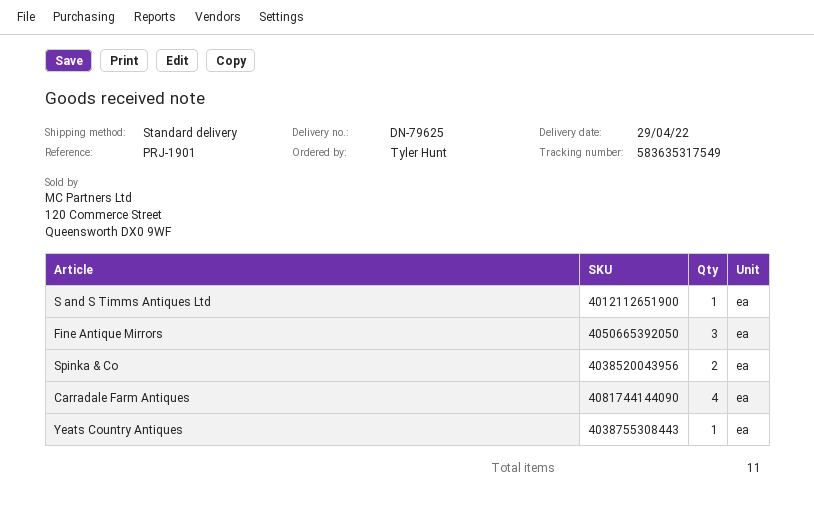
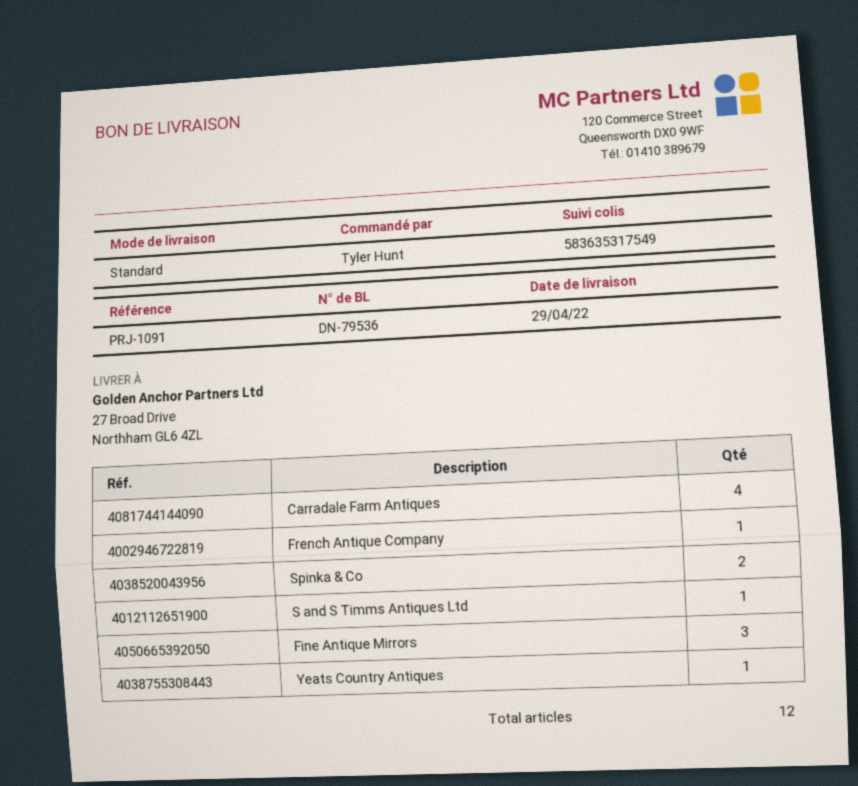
delivery note number: DN-79625 -> DN-79536
reference: PRJ-1901 -> PRJ-1091
French Antique Company: none -> 1
total quantity: 11 -> 12

